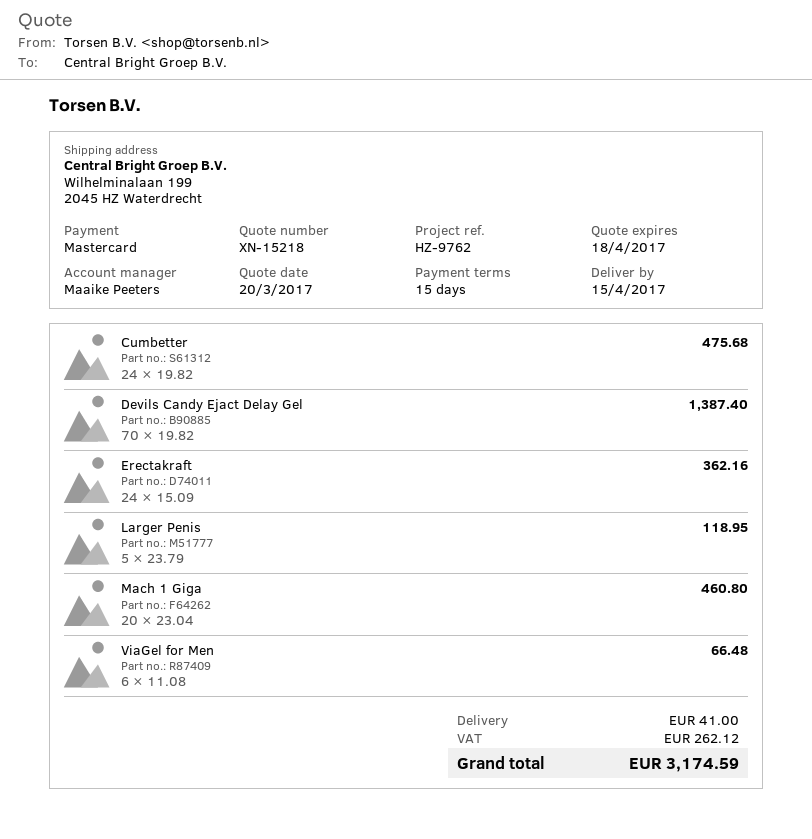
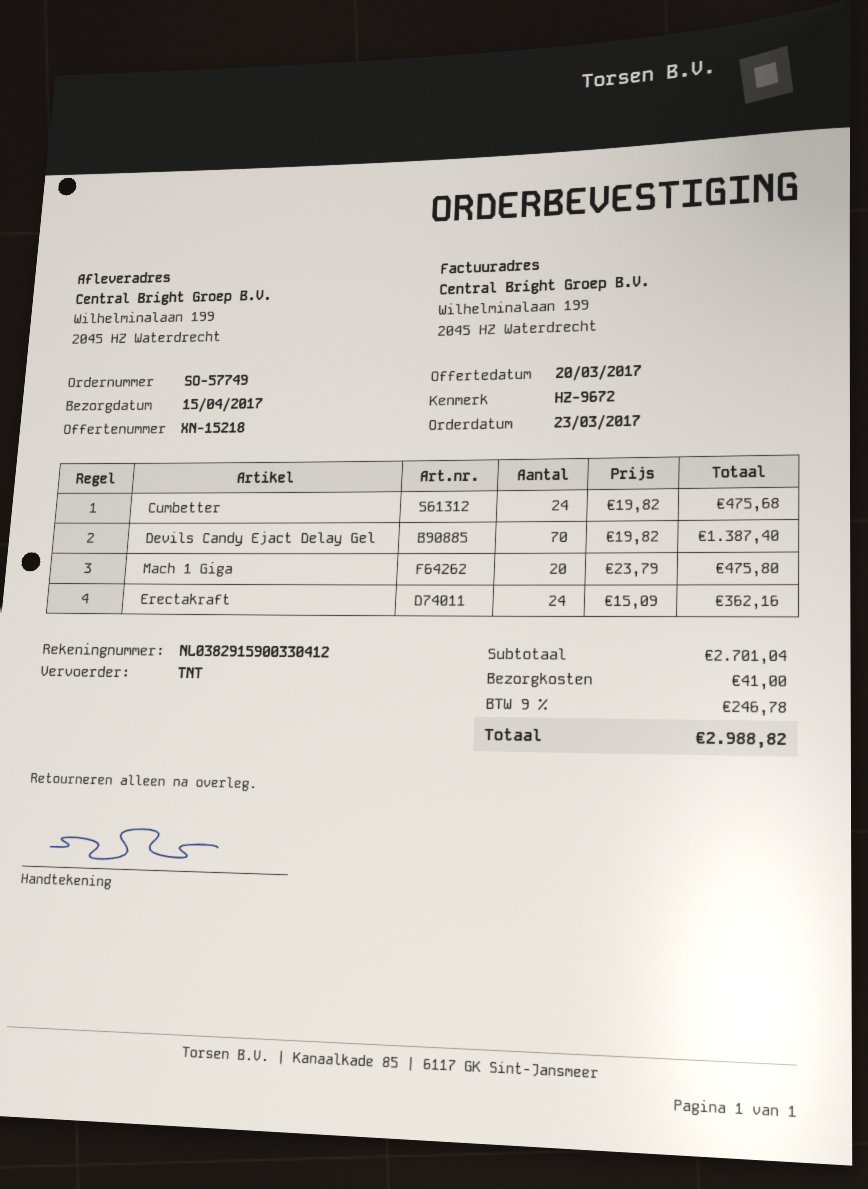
reference: HZ-9762 -> HZ-9672
Larger Penis: 5 x 23.79 = 118.95 -> none
Mach 1 Giga: 20 x 23.04 = 460.80 -> 20 x 23.79 = 475.80
ViaGel for Men: 6 x 11.08 = 66.48 -> none
tax: 262.12 -> 246.78
total: 3174.59 -> 2988.82

